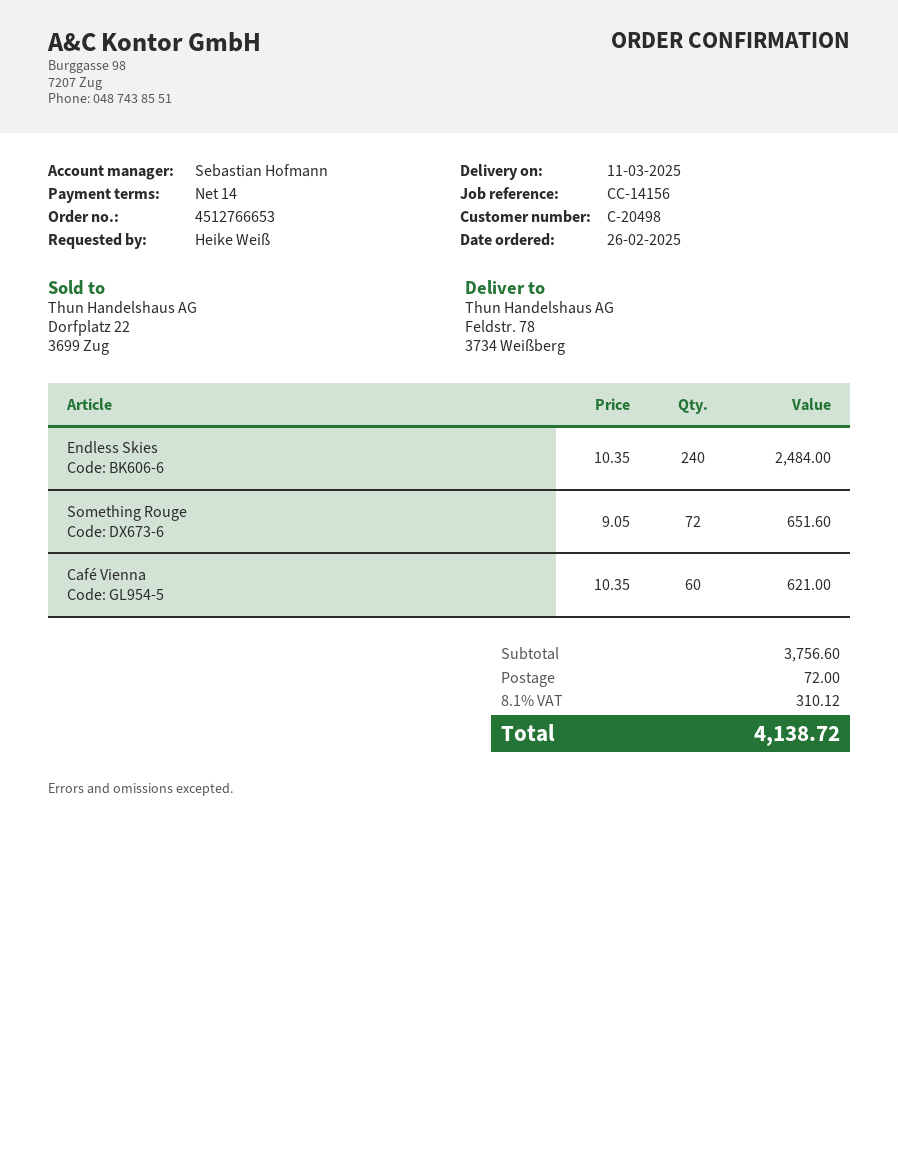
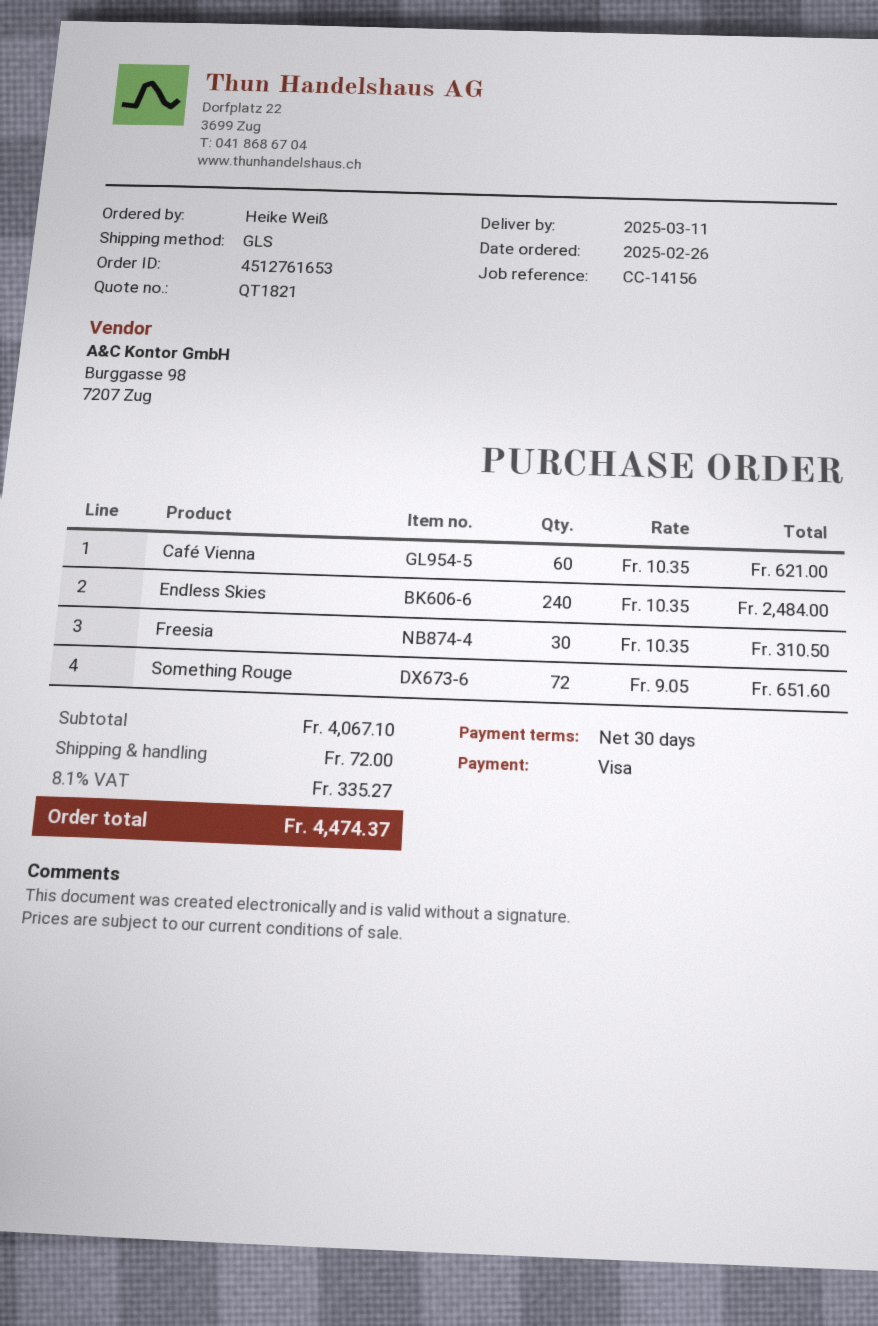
order number: 4512766653 -> 4512761653
payment terms: 14 days -> 30 days
Freesia: none -> 30 x 10.35 = 310.50
subtotal: 3756.60 -> 4067.10
tax: 8.1% = 310.12 -> 8.1% = 335.27
total: 4138.72 -> 4474.37

